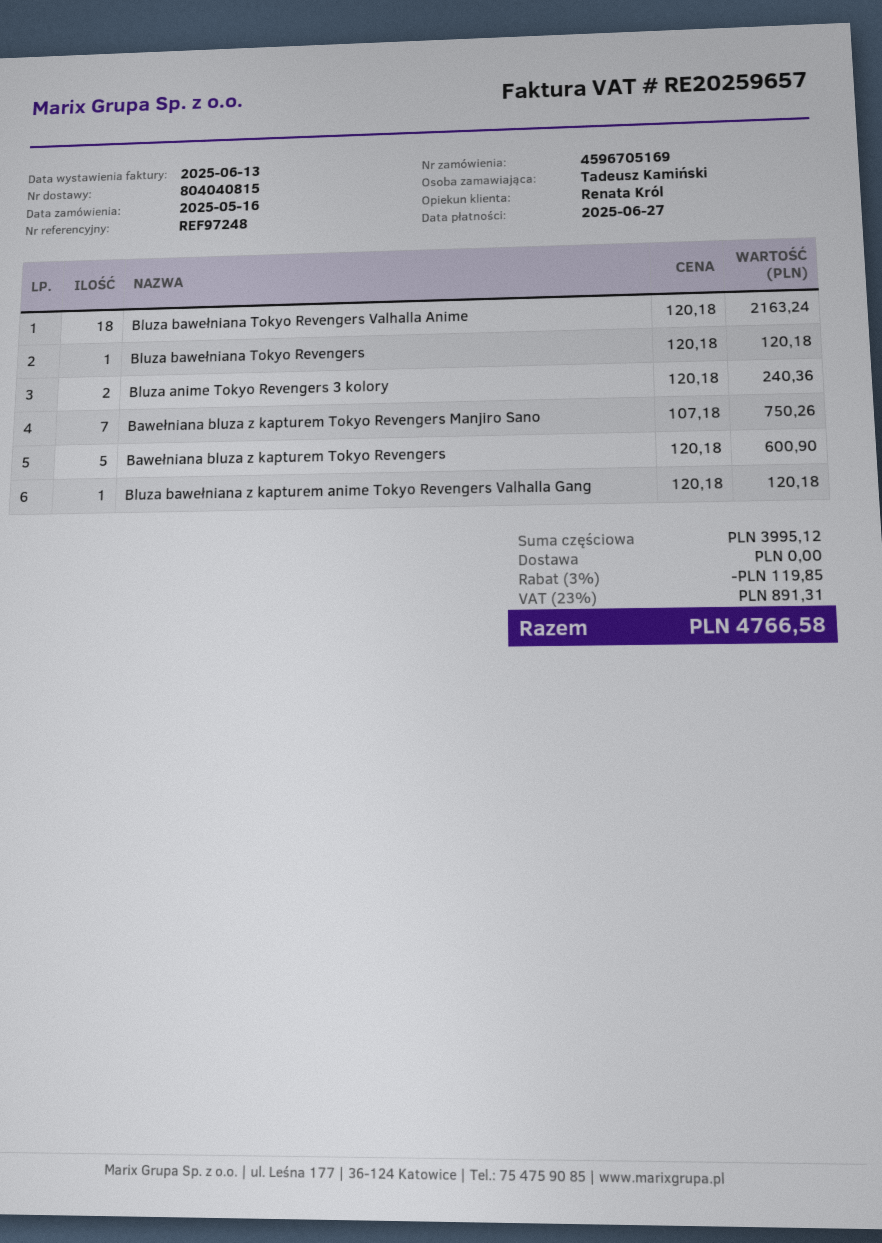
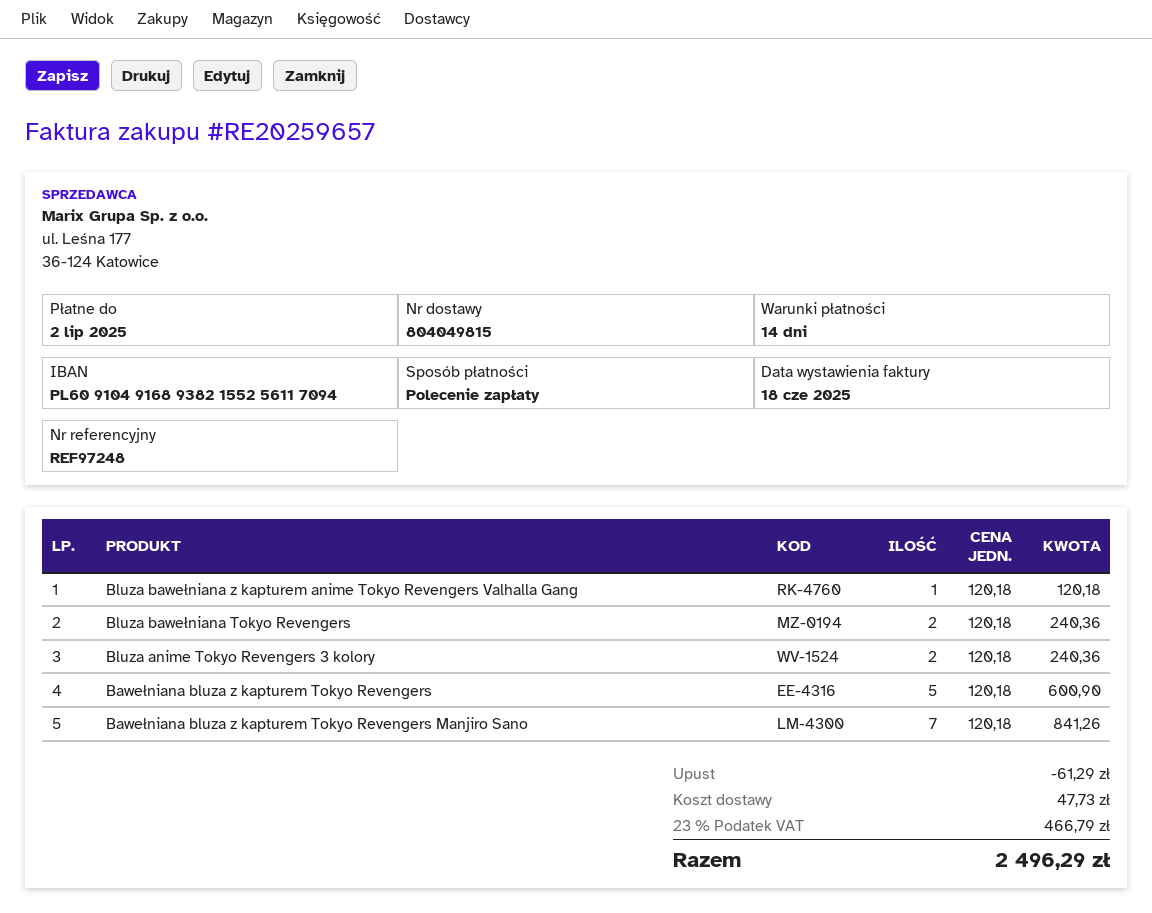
delivery note number: 804040815 -> 804049815
invoice date: 2025-06-13 -> 2025-06-18
due date: 2025-06-27 -> 2025-07-02
Bluza bawełniana Tokyo Revengers Valhalla Anime: 18 x 120.18 = 2163.24 -> none
Bluza bawełniana Tokyo Revengers: 1 x 120.18 = 120.18 -> 2 x 120.18 = 240.36
Bawełniana bluza z kapturem Tokyo Revengers Manjiro Sano: 7 x 107.18 = 750.26 -> 7 x 120.18 = 841.26
discount: 119.85 -> 61.29
shipping: 0.00 -> 47.73
tax: 23% = 891.31 -> 23% = 466.79
total: 4766.58 -> 2496.29

